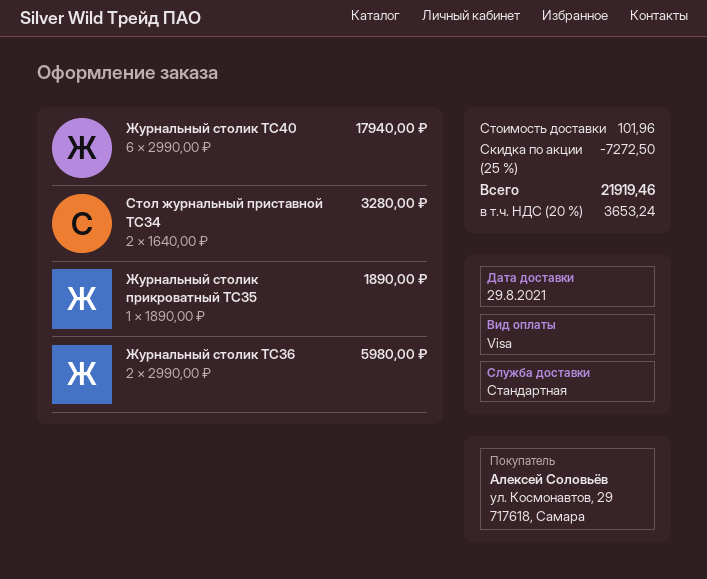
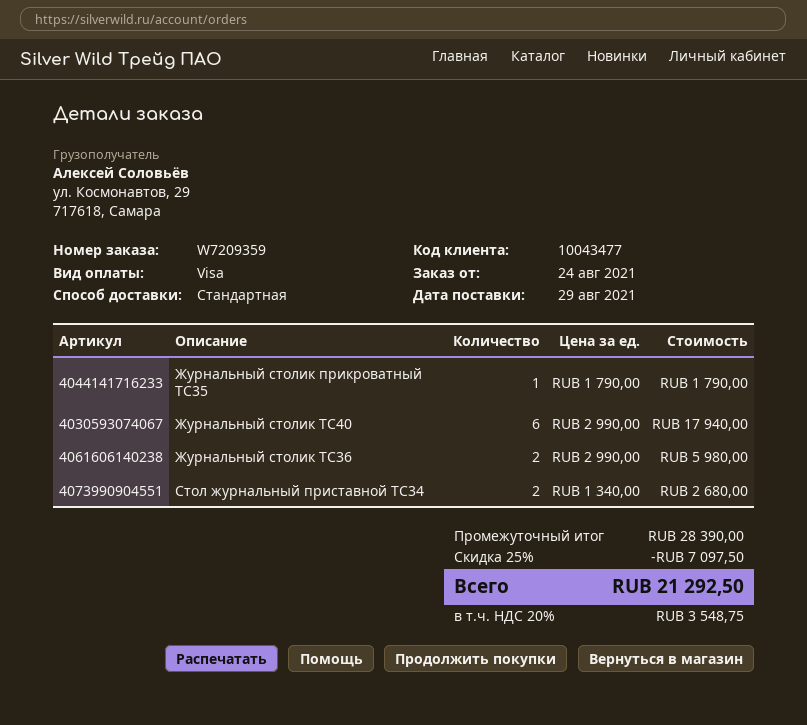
Стол журнальный приставной TC34: 2 x 1640.00 = 3280.00 -> 2 x 1340.00 = 2680.00
Журнальный столик прикроватный TC35: 1 x 1890.00 = 1890.00 -> 1 x 1790.00 = 1790.00
discount: 25% = 7272.50 -> 25% = 7097.50
shipping: 101.96 -> none
tax: 20% = 3653.24 -> 20% = 3548.75
total: 21919.46 -> 21292.50

